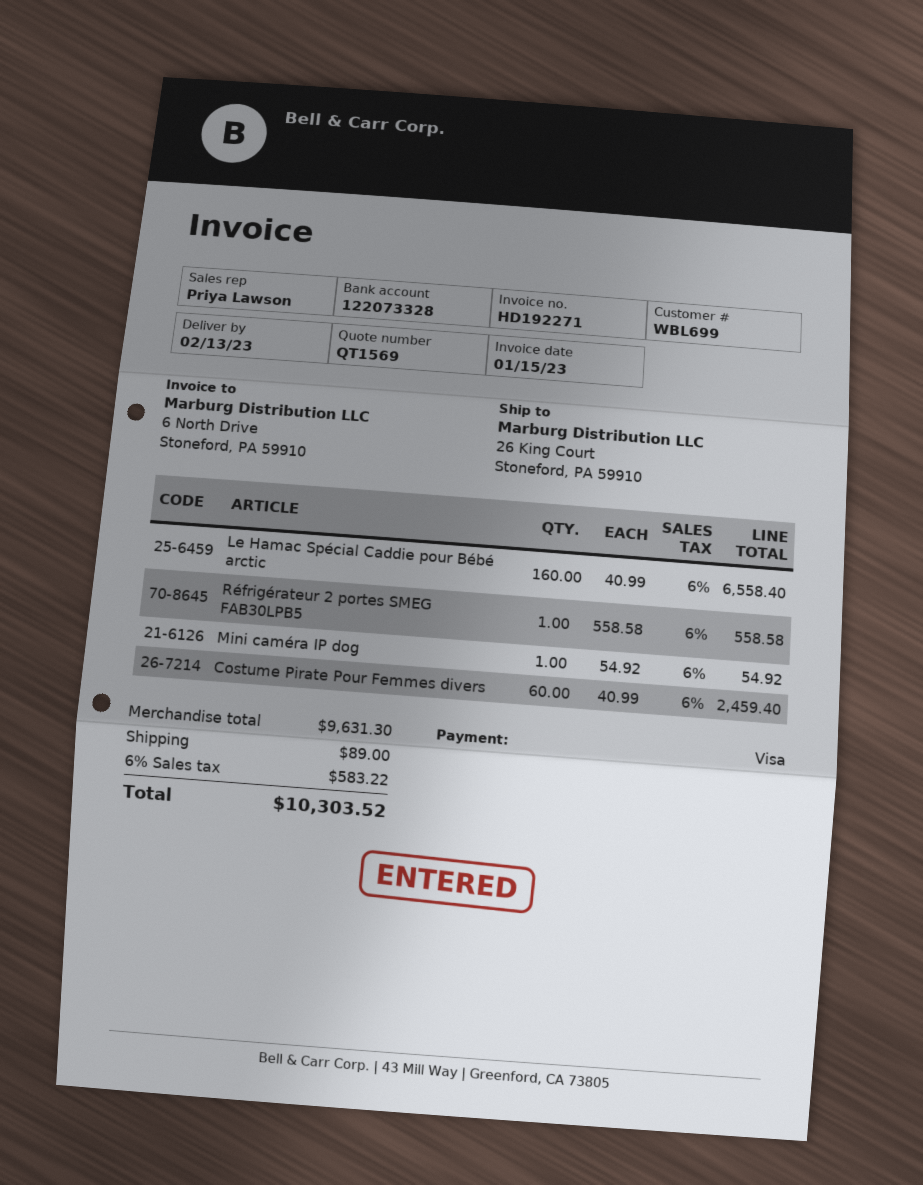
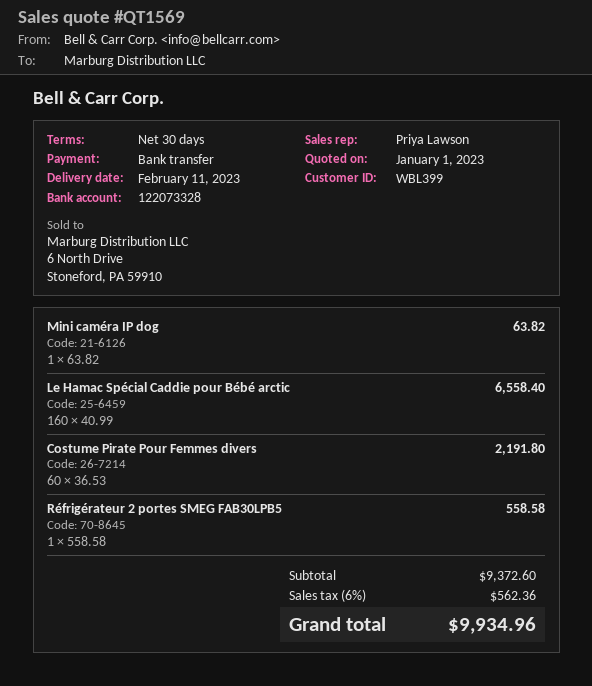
delivery date: 2023-02-13 -> 2023-02-11
customer number: WBL699 -> WBL399
payment method: Visa -> bank transfer
Mini caméra IP dog: 1 x 54.92 = 54.92 -> 1 x 63.82 = 63.82
Costume Pirate Pour Femmes divers: 60 x 40.99 = 2459.40 -> 60 x 36.53 = 2191.80
subtotal: 9631.30 -> 9372.60
shipping: 89.00 -> none
tax: 6% = 583.22 -> 6% = 562.36
total: 10303.52 -> 9934.96

